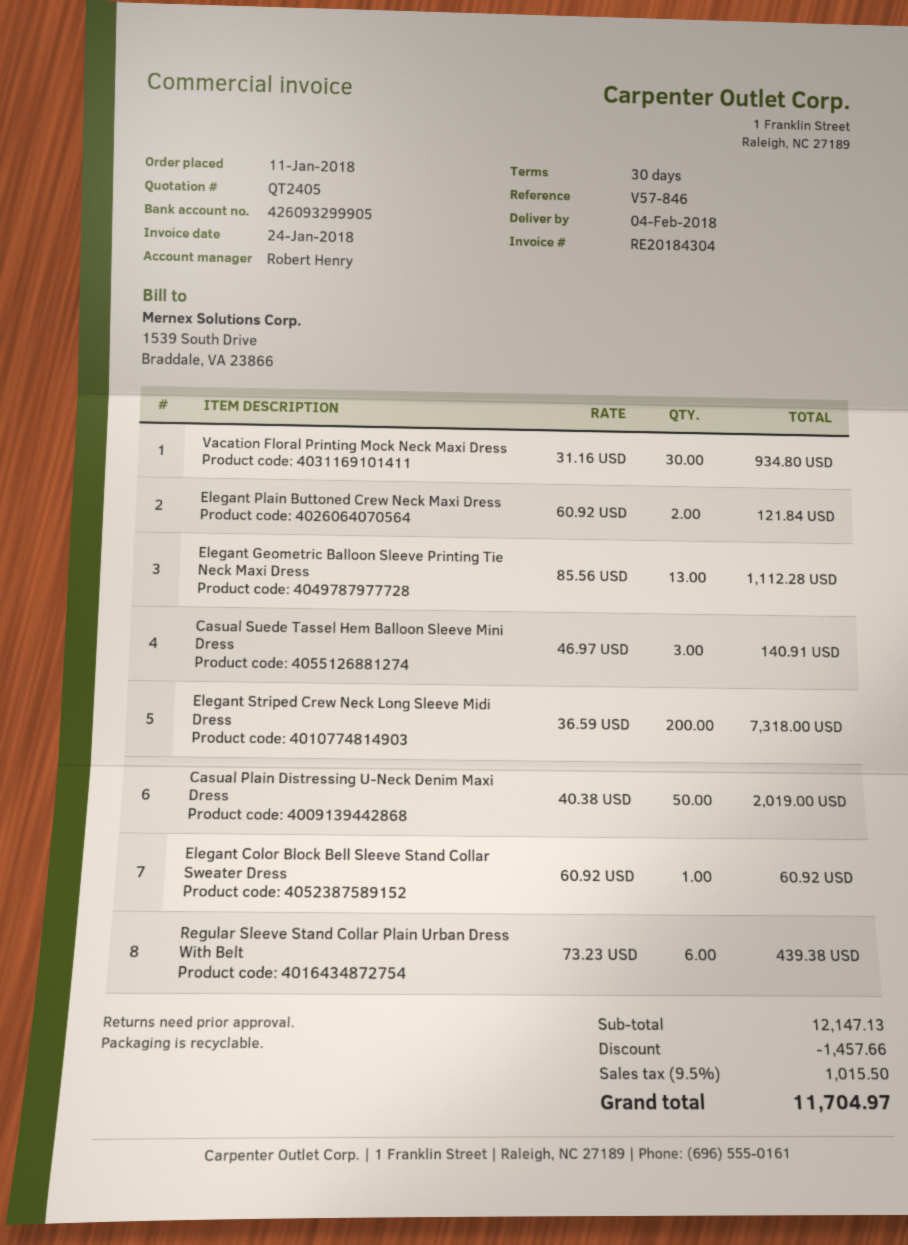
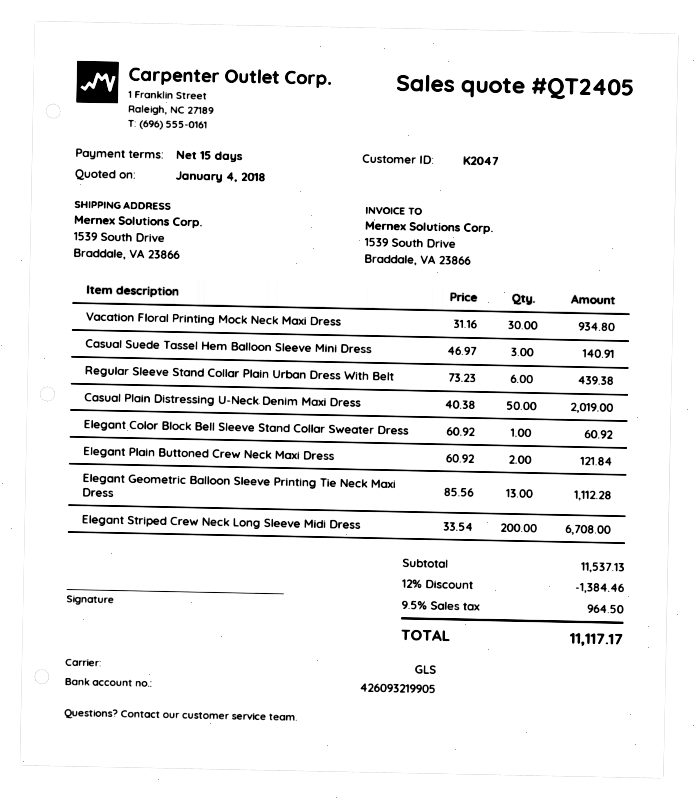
payment terms: 30 days -> 15 days
bank account: 426093299905 -> 426093219905
Elegant Striped Crew Neck Long Sleeve Midi Dress: 200 x 36.59 = 7318.00 -> 200 x 33.54 = 6708.00
subtotal: 12147.13 -> 11537.13
discount: 1457.66 -> 1384.46
tax: 9.5% = 1015.50 -> 9.5% = 964.50
total: 11704.97 -> 11117.17

